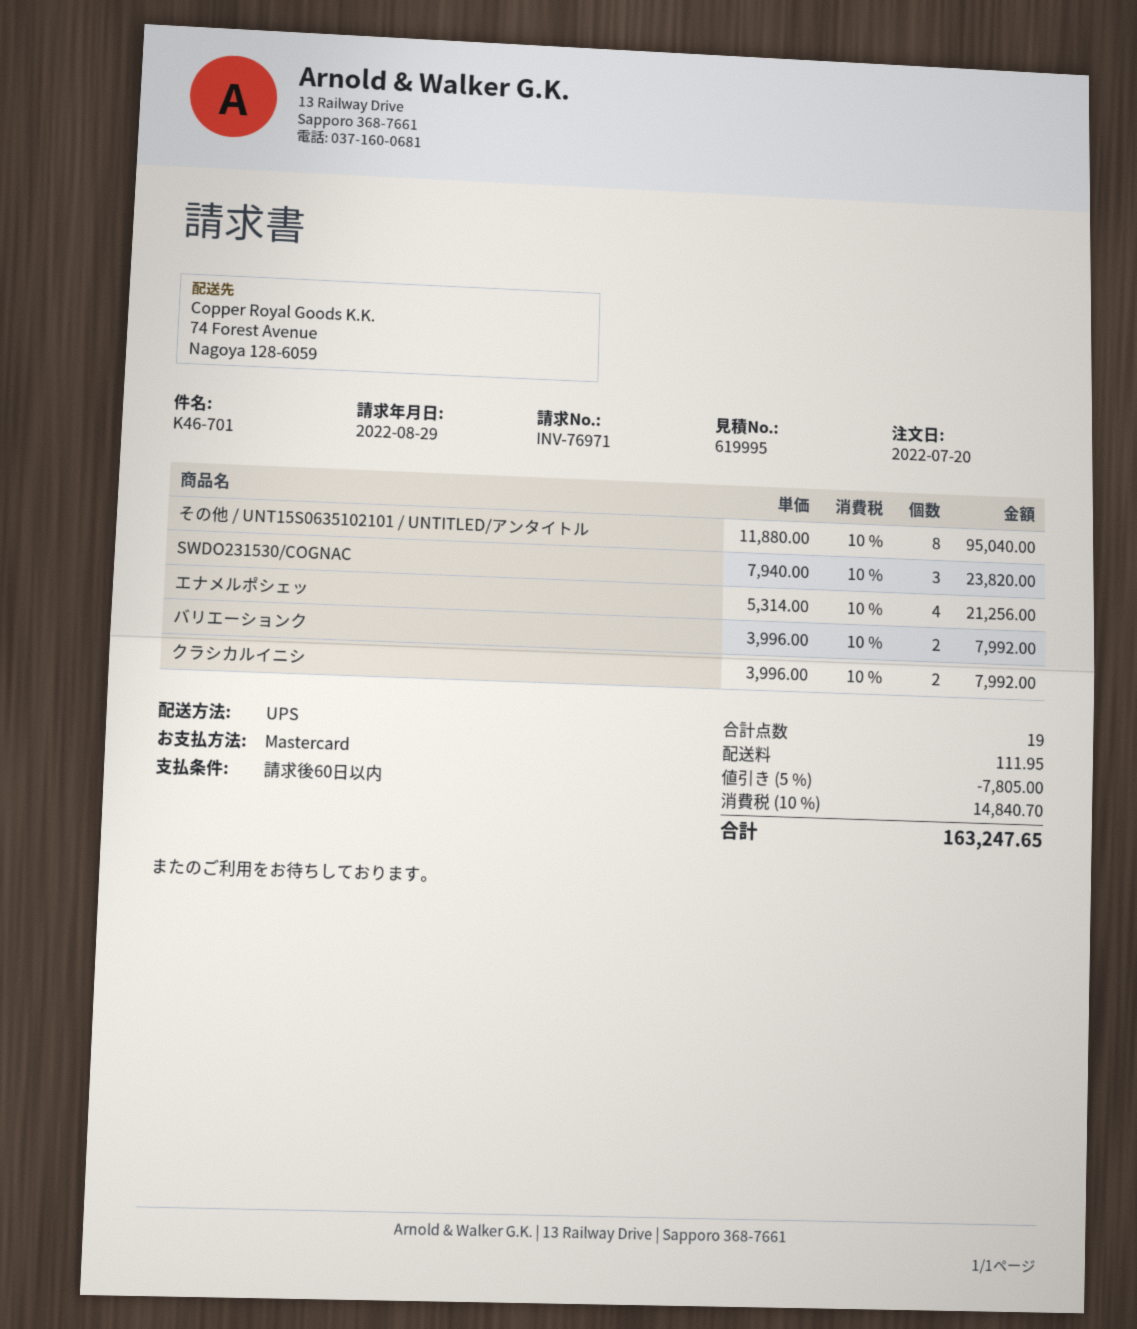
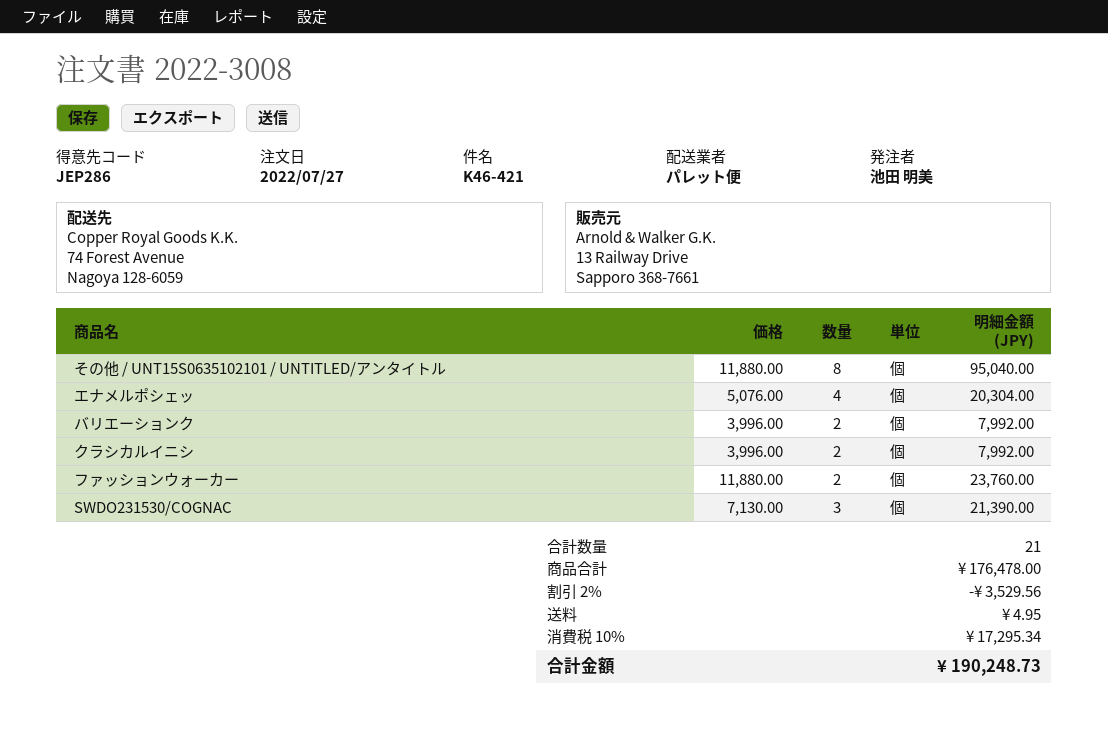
order date: 2022-07-20 -> 2022-07-27
reference: K46-701 -> K46-421
shipping method: UPS -> pallet freight
SWDO231530/COGNAC: 3 x 7940.00 = 23820.00 -> 3 x 7130.00 = 21390.00
エナメルポシェッ: 4 x 5314.00 = 21256.00 -> 4 x 5076.00 = 20304.00
ファッションウォーカー: none -> 2 x 11880.00 = 23760.00
total quantity: 19 -> 21
discount: 5% = 7805.00 -> 2% = 3529.56
shipping: 111.95 -> 4.95
tax: 10% = 14840.70 -> 10% = 17295.34
total: 163247.65 -> 190248.73

